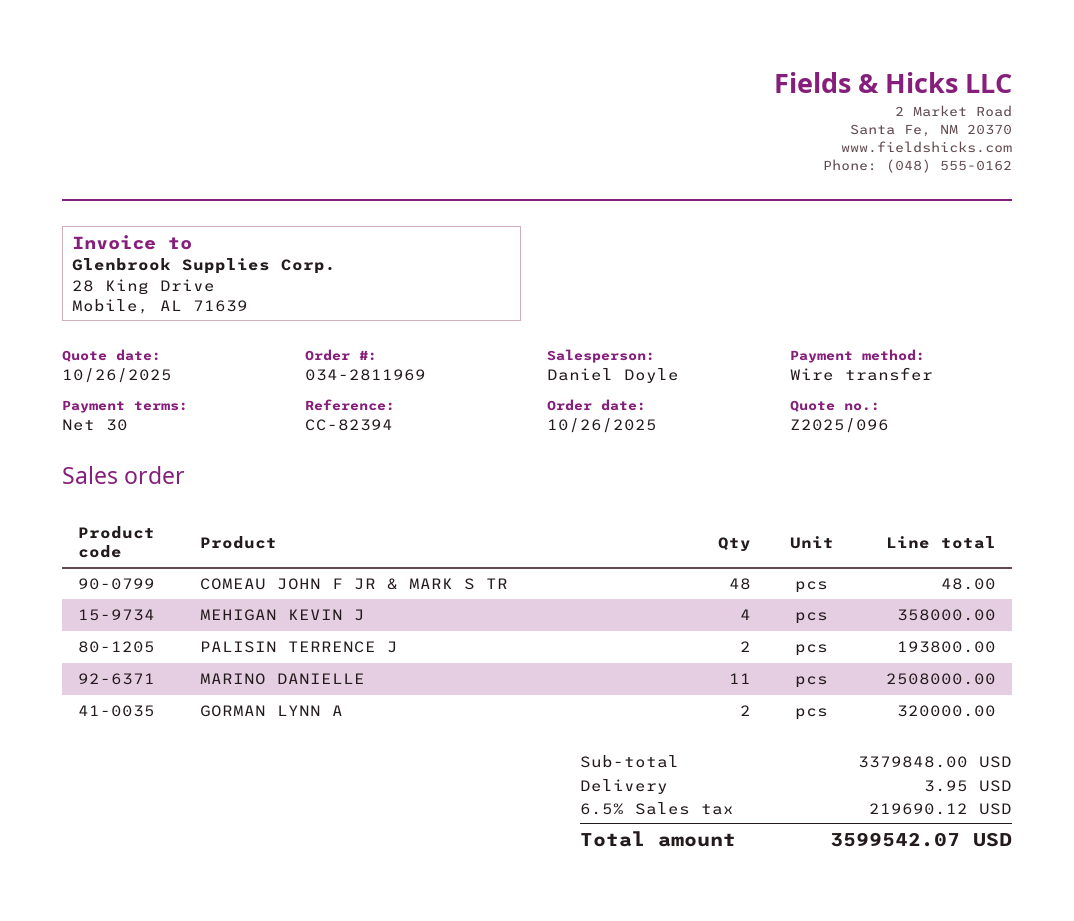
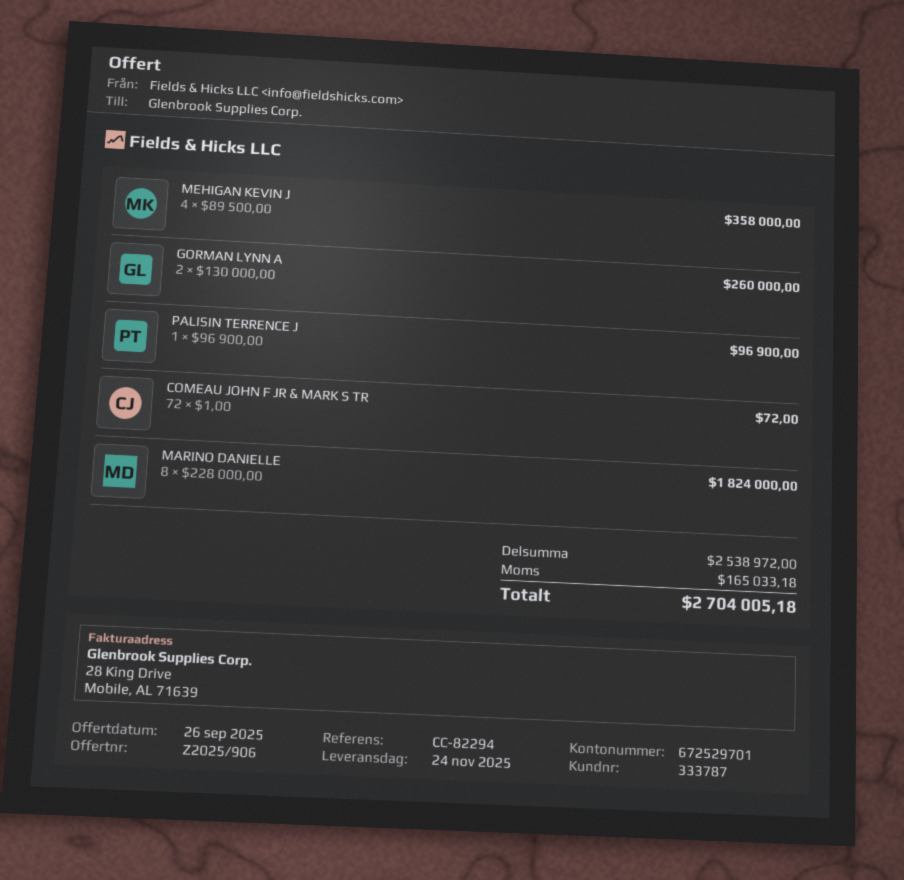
quote number: Z2025/096 -> Z2025/906
quote date: 2025-10-26 -> 2025-09-26
reference: CC-82394 -> CC-82294
COMEAU JOHN F JR & MARK S TR: 48 for 48.00 -> 72 for 72.00
PALISIN TERRENCE J: 2 for 193800.00 -> 1 for 96900.00
MARINO DANIELLE: 11 for 2508000.00 -> 8 for 1824000.00
GORMAN LYNN A: 2 for 320000.00 -> 2 for 260000.00
subtotal: 3379848.00 -> 2538972.00
shipping: 3.95 -> none
tax: 219690.12 -> 165033.18
total: 3599542.07 -> 2704005.18

